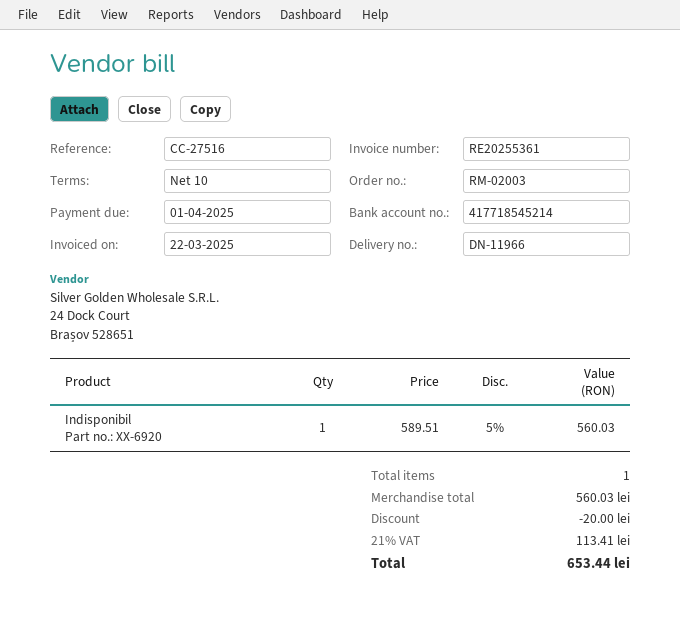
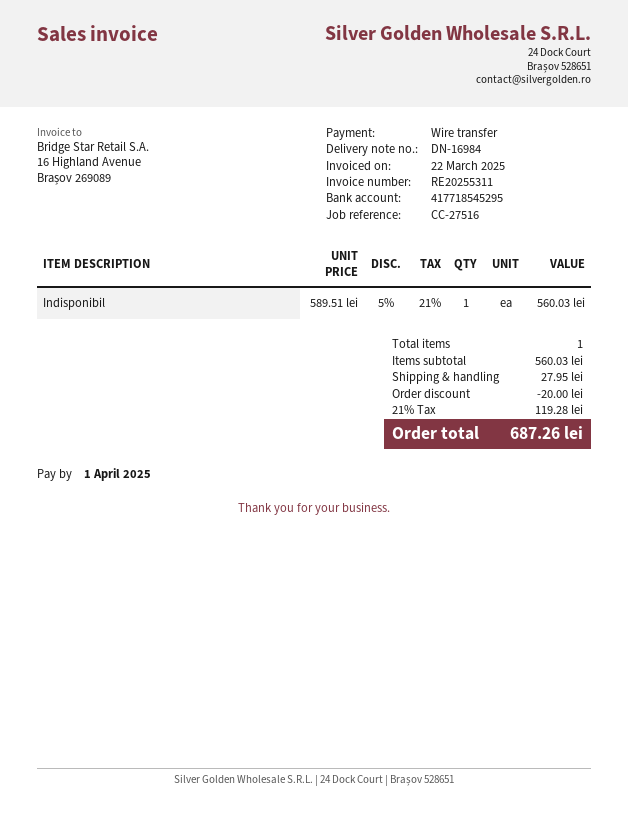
delivery note number: DN-11966 -> DN-16984
invoice number: RE20255361 -> RE20255311
bank account: 417718545214 -> 417718545295
shipping: none -> 27.95
tax: 21% = 113.41 -> 21% = 119.28
total: 653.44 -> 687.26

